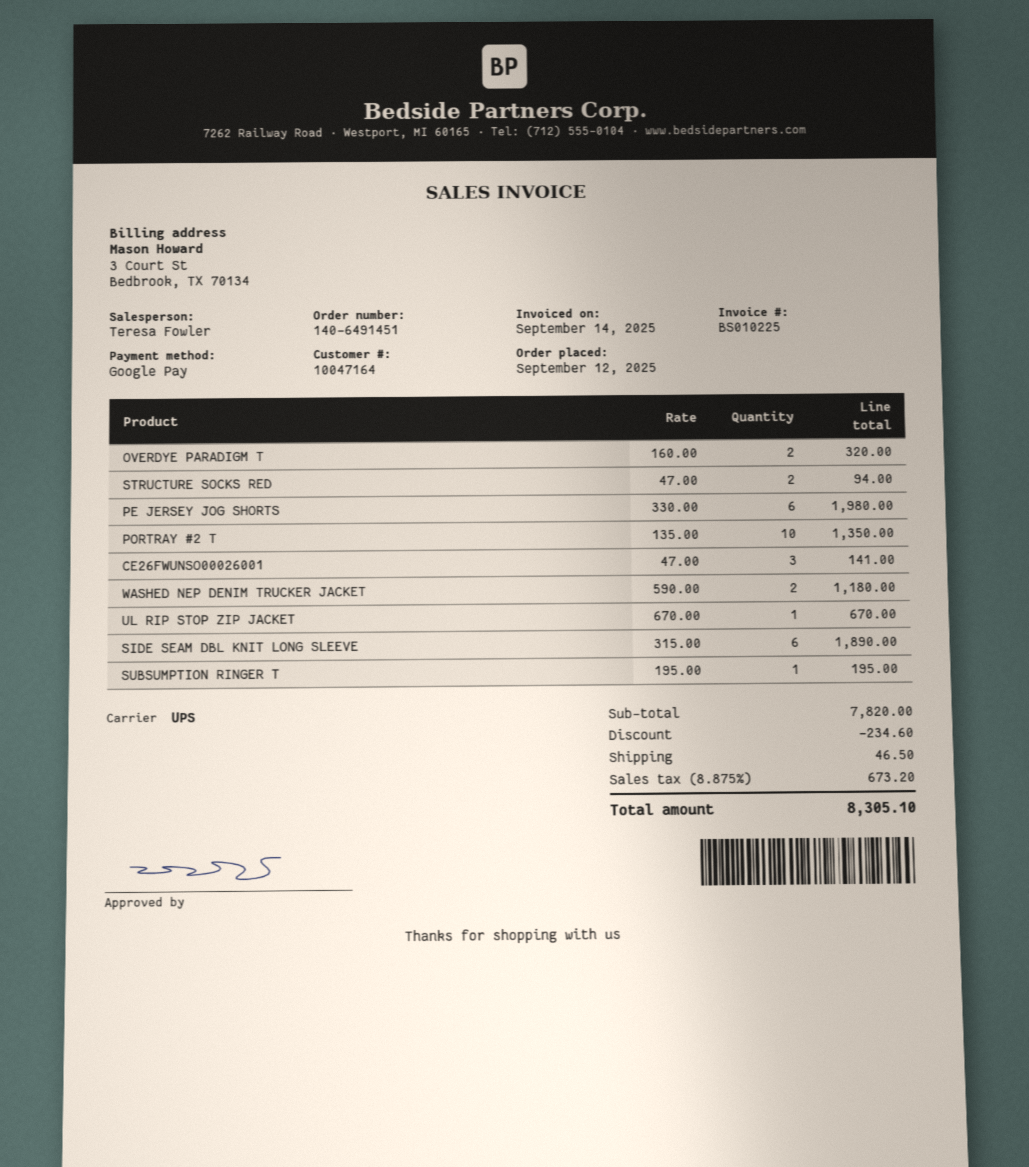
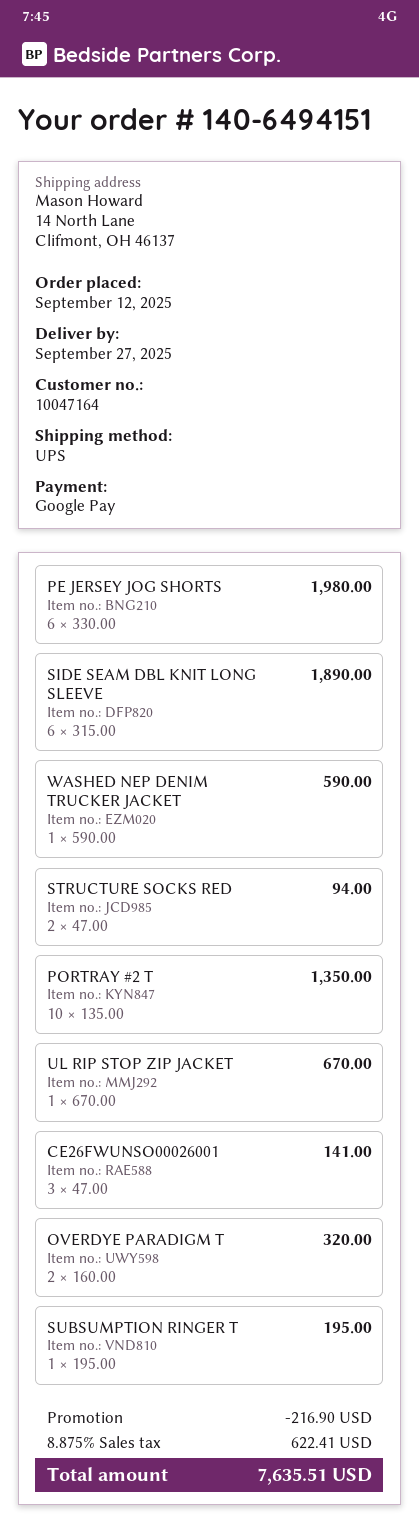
order number: 140-6491451 -> 140-6494151
WASHED NEP DENIM TRUCKER JACKET: 2 x 590.00 = 1180.00 -> 1 x 590.00 = 590.00
discount: 234.60 -> 216.90
shipping: 46.50 -> none
tax: 8.875% = 673.20 -> 8.875% = 622.41
total: 8305.10 -> 7635.51

